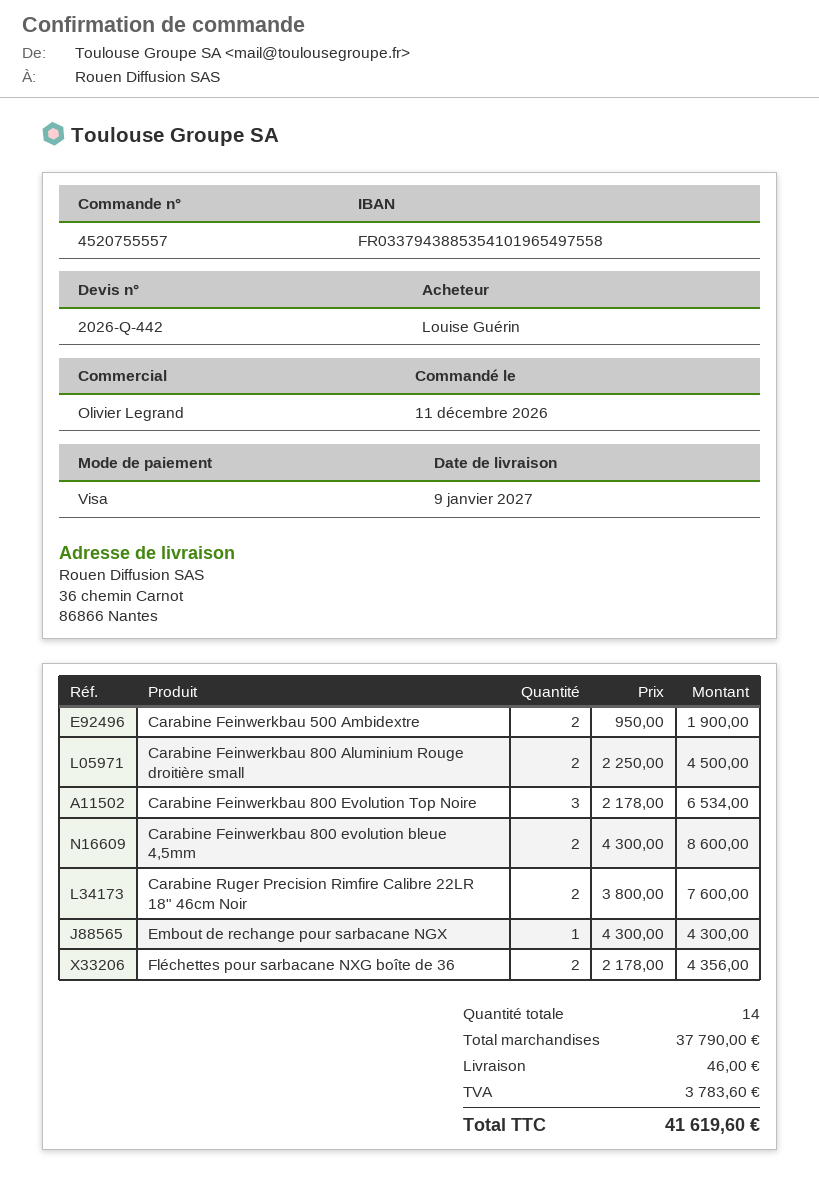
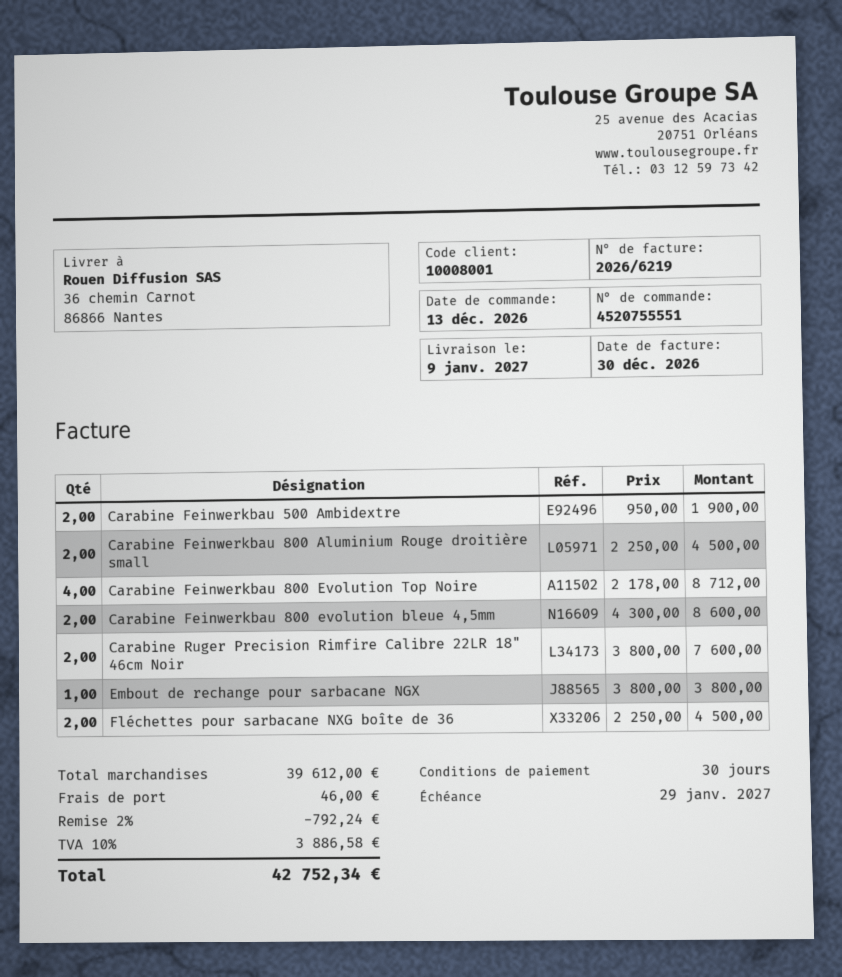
order number: 4520755557 -> 4520755551
order date: 2026-12-11 -> 2026-12-13
Carabine Feinwerkbau 800 Evolution Top Noire: 3 x 2178.00 = 6534.00 -> 4 x 2178.00 = 8712.00
Embout de rechange pour sarbacane NGX: 1 x 4300.00 = 4300.00 -> 1 x 3800.00 = 3800.00
Fléchettes pour sarbacane NXG boîte de 36: 2 x 2178.00 = 4356.00 -> 2 x 2250.00 = 4500.00
subtotal: 37790.00 -> 39612.00
discount: none -> 2% = 792.24
tax: 3783.60 -> 3886.58
total: 41619.60 -> 42752.34

